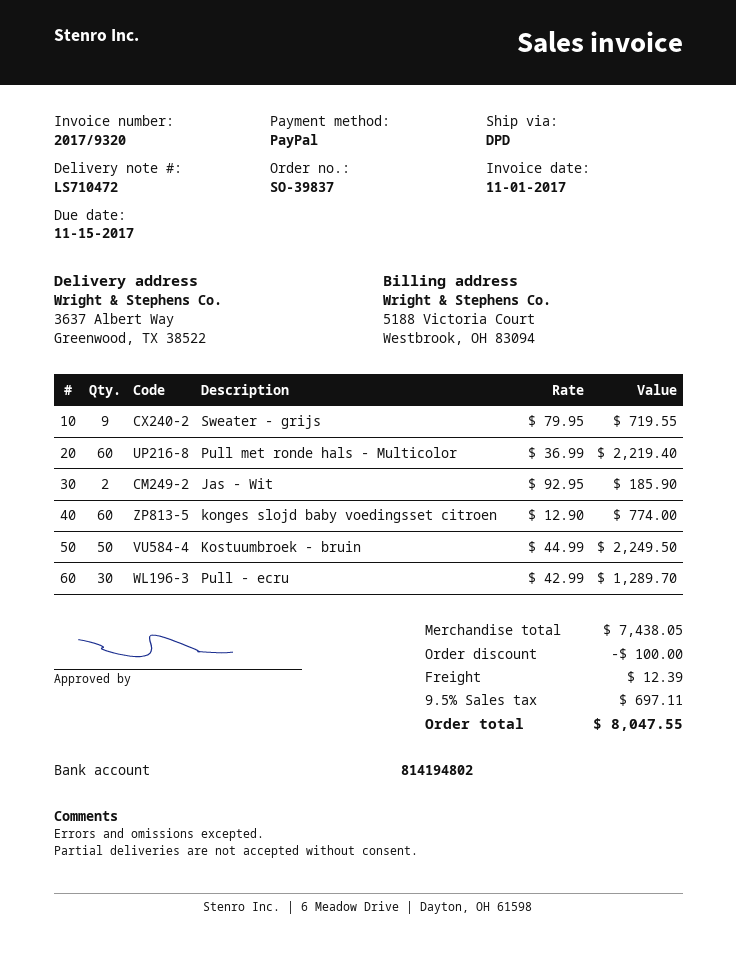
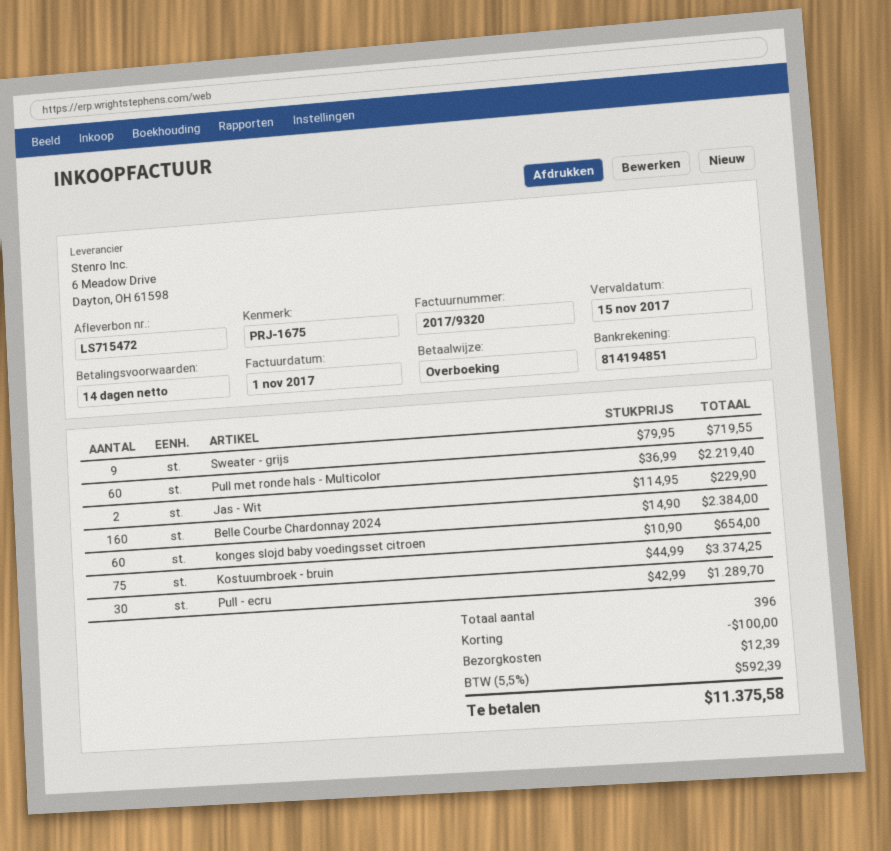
delivery note number: LS710472 -> LS715472
payment method: PayPal -> bank transfer
bank account: 814194802 -> 814194851
Jas - Wit: 2 x 92.95 = 185.90 -> 2 x 114.95 = 229.90
konges slojd baby voedingsset citroen: 60 x 12.90 = 774.00 -> 60 x 10.90 = 654.00
Kostuumbroek - bruin: 50 x 44.99 = 2249.50 -> 75 x 44.99 = 3374.25
Belle Courbe Chardonnay 2024: none -> 160 x 14.90 = 2384.00
tax: 9.5% = 697.11 -> 5.5% = 592.39
total: 8047.55 -> 11375.58

